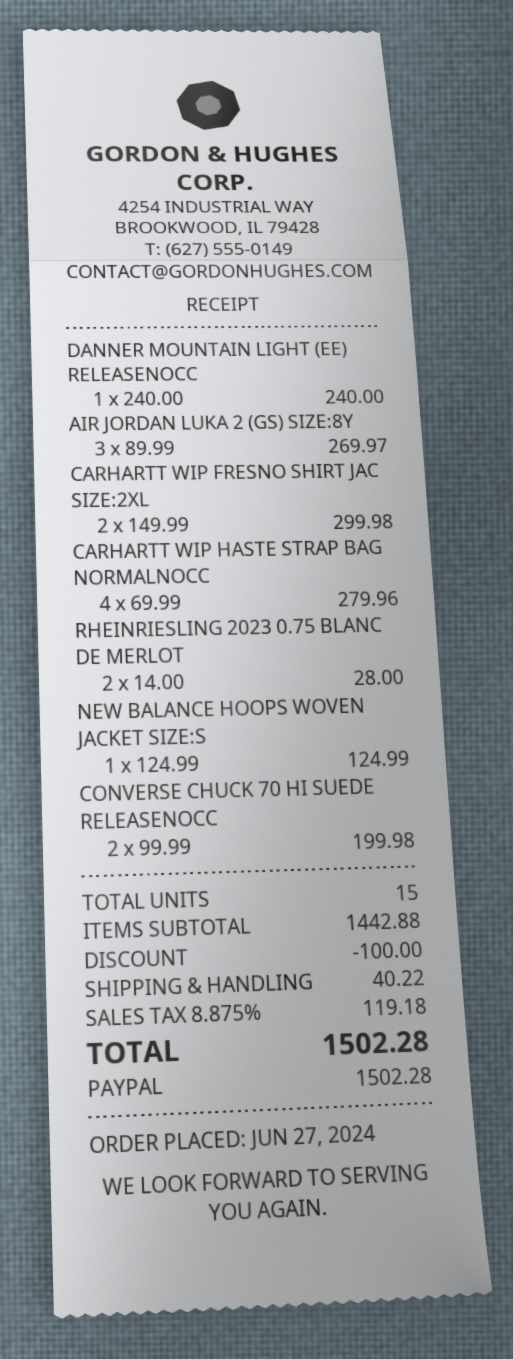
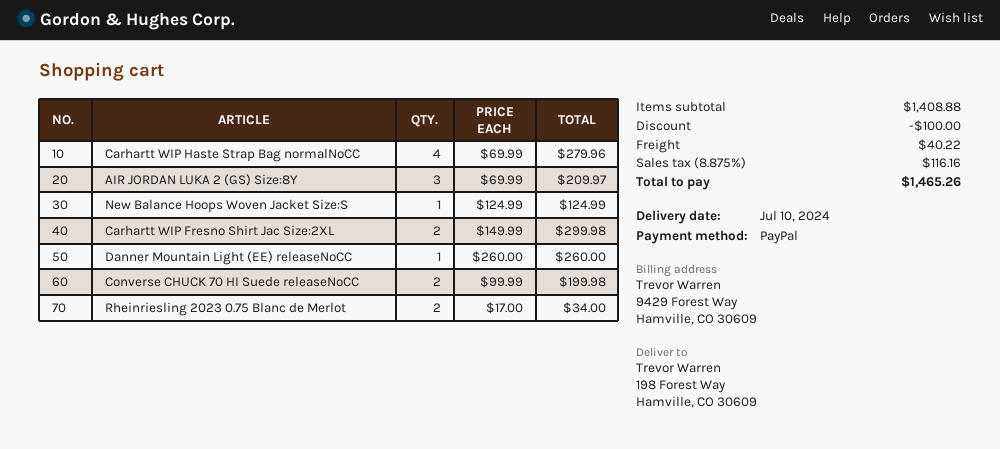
DANNER MOUNTAIN LIGHT (EE) RELEASENOCC: 1 x 240.00 = 240.00 -> 1 x 260.00 = 260.00
AIR JORDAN LUKA 2 (GS) SIZE:8Y: 3 x 89.99 = 269.97 -> 3 x 69.99 = 209.97
RHEINRIESLING 2023 0.75 BLANC DE MERLOT: 2 x 14.00 = 28.00 -> 2 x 17.00 = 34.00
subtotal: 1442.88 -> 1408.88
tax: 8.875% = 119.18 -> 8.875% = 116.16
total: 1502.28 -> 1465.26

